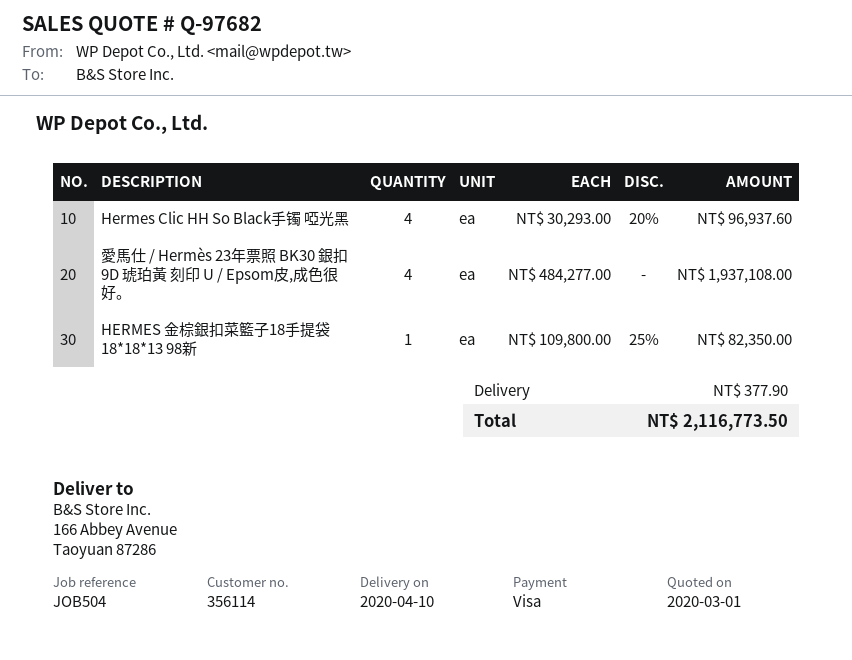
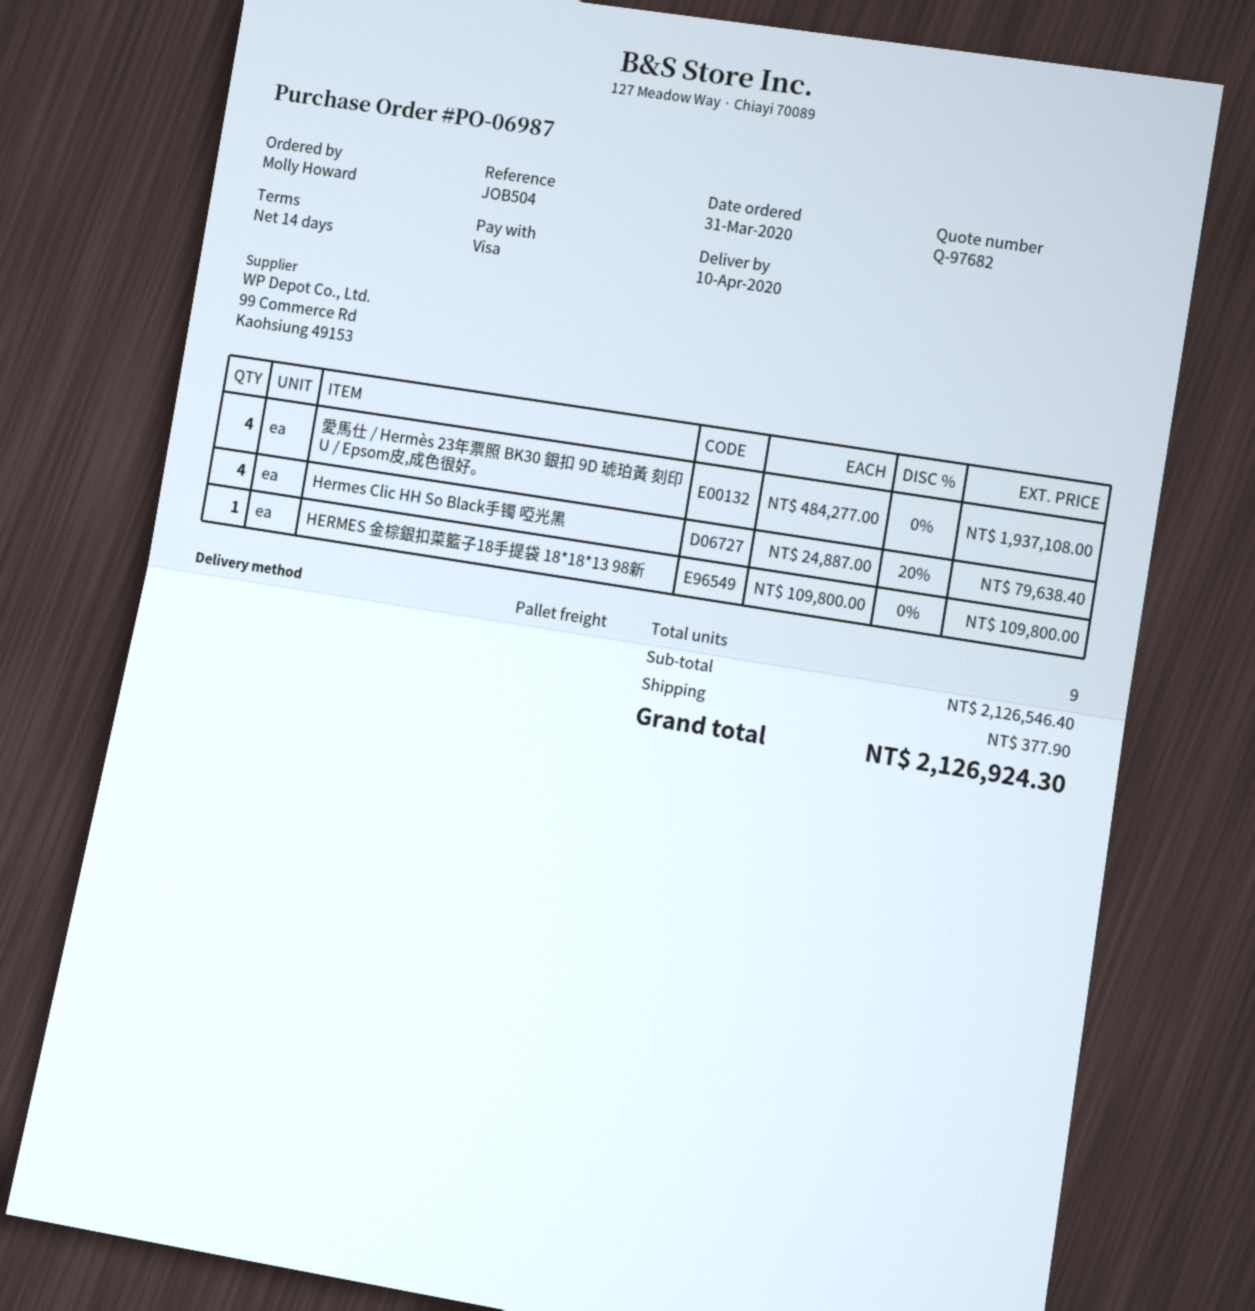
Hermes Clic HH So Black手镯 啞光黑: 4 x 30293.00 - 20% = 96937.60 -> 4 x 24887.00 - 20% = 79638.40
HERMES 金棕銀扣菜籃子18手提袋 18*18*13 98新: 1 x 109800.00 - 25% = 82350.00 -> 1 x 109800.00 = 109800.00
total: 2116773.50 -> 2126924.30

